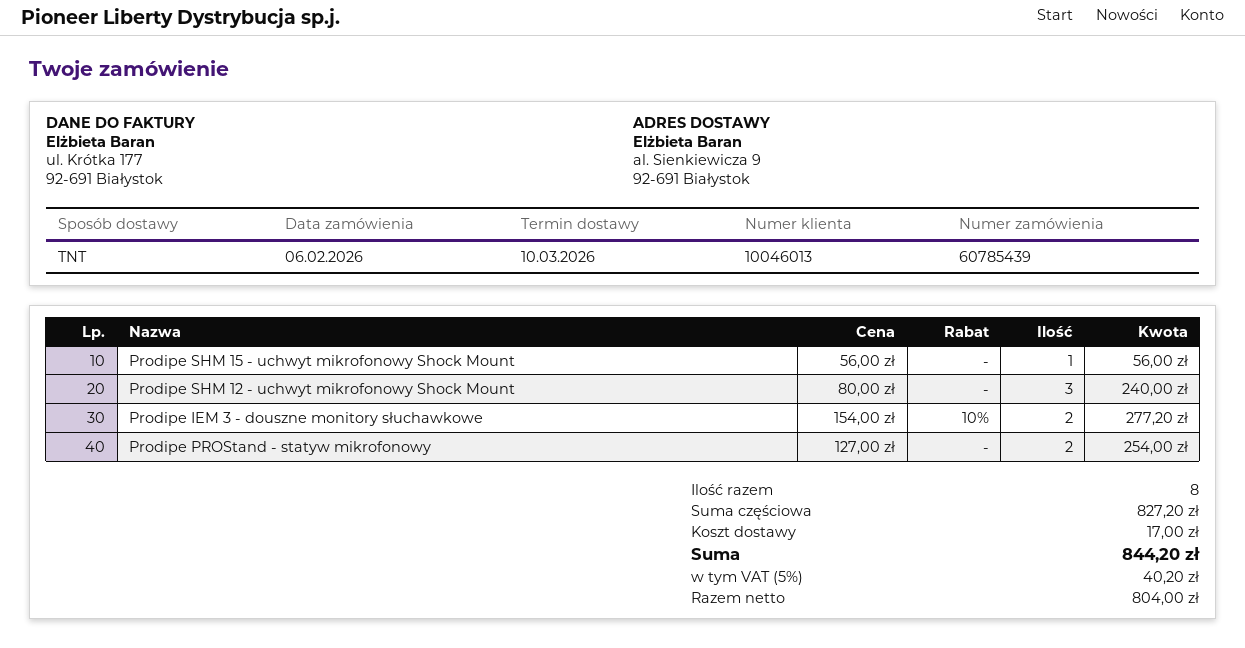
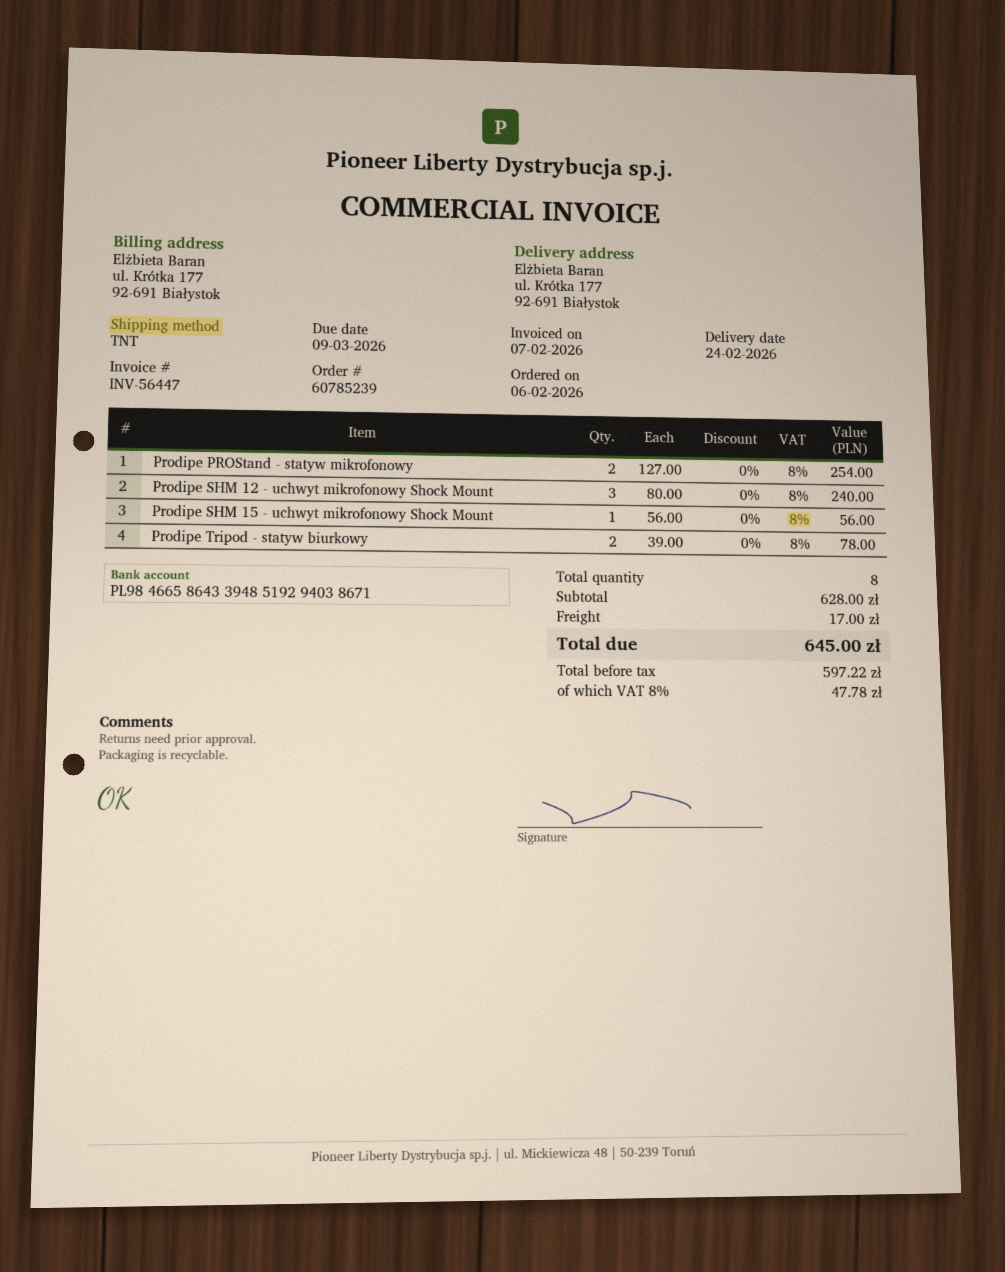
order number: 60785439 -> 60785239
delivery date: 2026-03-10 -> 2026-02-24
ship to: al. Sienkiewicza 9, 92-691 Białystok -> ul. Krótka 177, 92-691 Białystok
Prodipe IEM 3 - douszne monitory słuchawkowe: 2 x 154.00 - 10% = 277.20 -> none
Prodipe Tripod - statyw biurkowy: none -> 2 x 39.00 = 78.00
subtotal: 827.20 -> 628.00
net: 804.00 -> 597.22
tax: 5% = 40.20 -> 8% = 47.78
total: 844.20 -> 645.00

